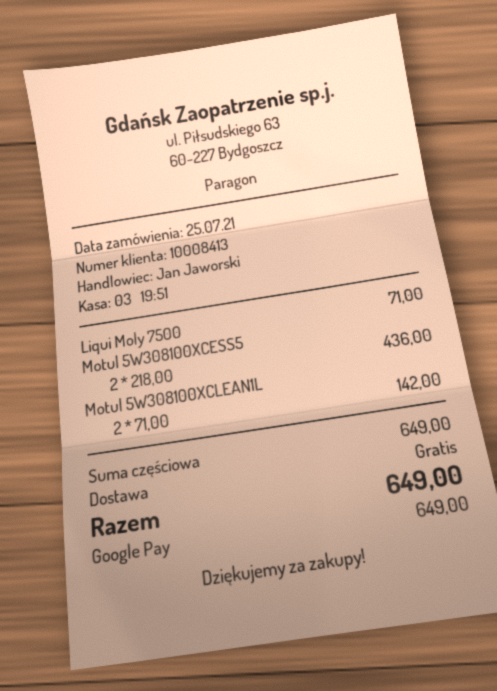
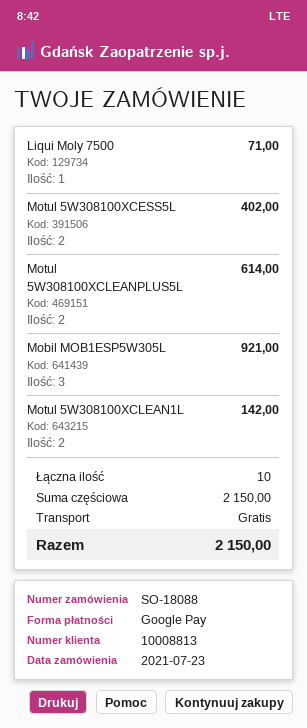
order date: 2021-07-25 -> 2021-07-23
customer number: 10008413 -> 10008813
Motul 5W308100XCESS5: 2 for 436.00 -> 2 for 402.00
Motul 5W308100XCLEANPLUS5L: none -> 2 for 614.00
Mobil MOB1ESP5W305L: none -> 3 for 921.00
subtotal: 649.00 -> 2150.00
total: 649.00 -> 2150.00

